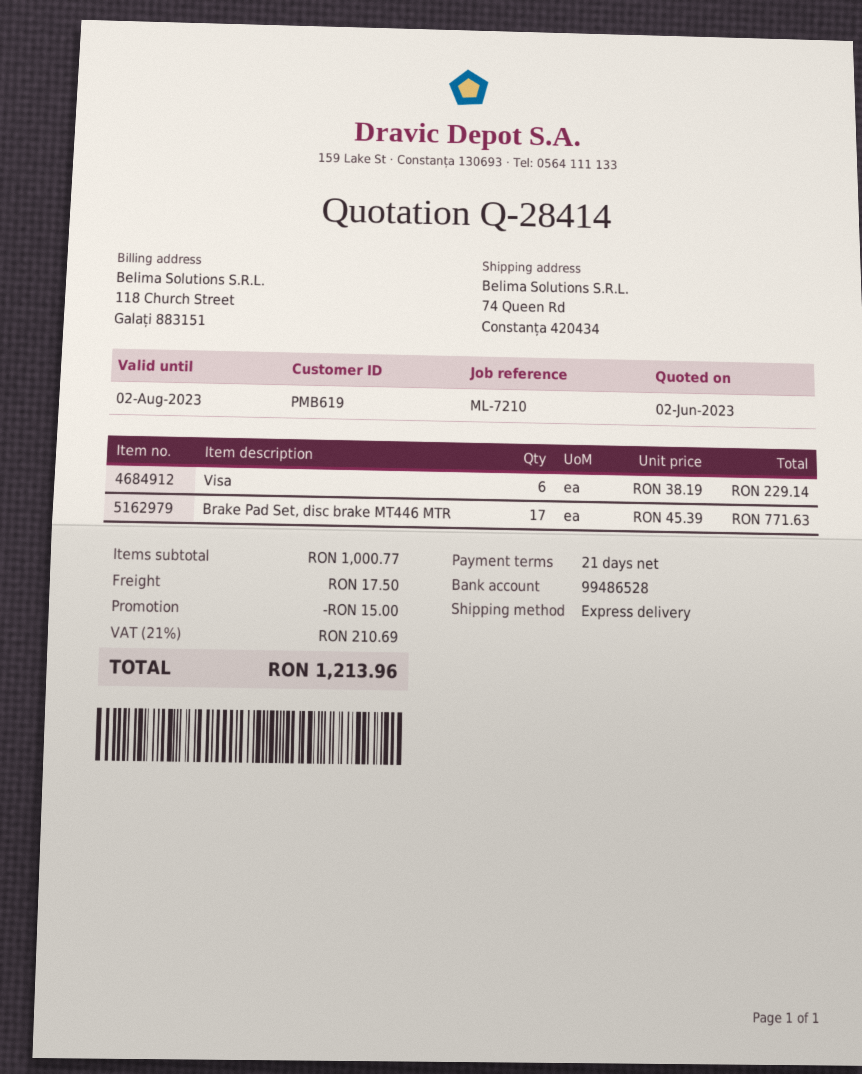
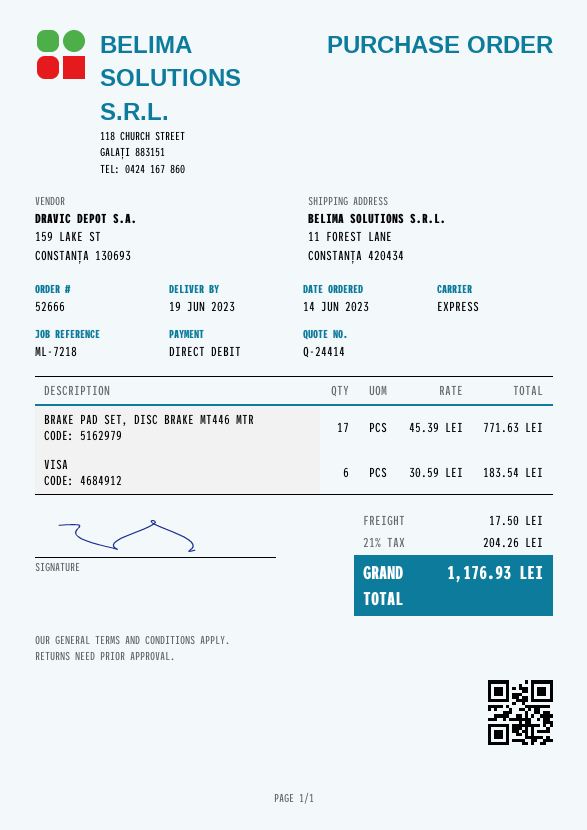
quote number: Q-28414 -> Q-24414
reference: ML-7210 -> ML-7218
ship to: 74 Queen Rd, Constanța 420434 -> 11 FOREST LANE, CONSTANȚA 420434
Visa: 6 x 38.19 = 229.14 -> 6 x 30.59 = 183.54
discount: 15.00 -> none
tax: 21% = 210.69 -> 21% = 204.26
total: 1213.96 -> 1176.93

